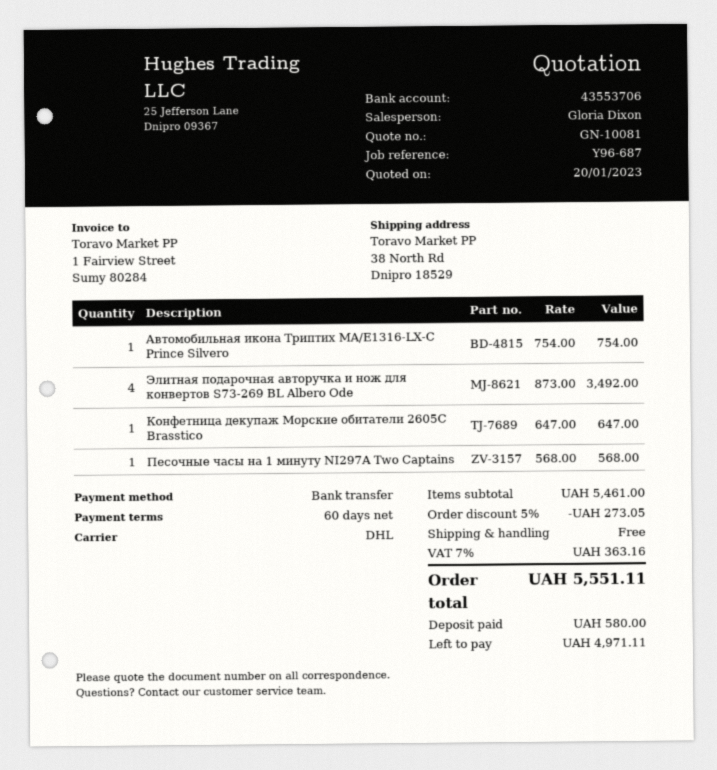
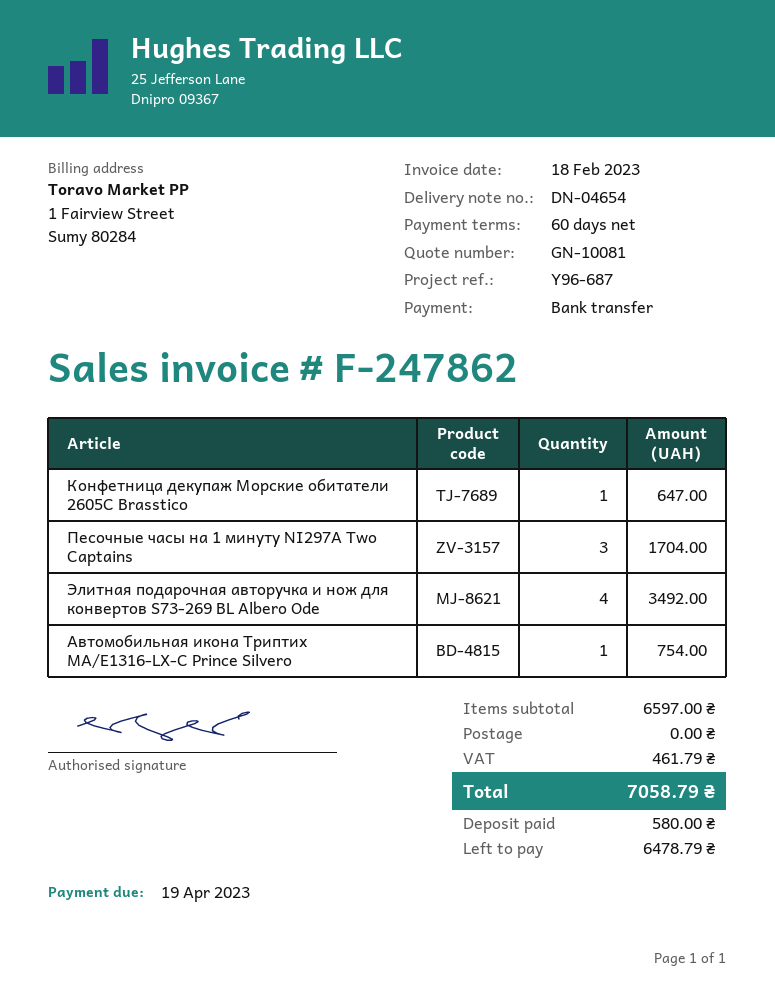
Песочные часы на 1 минуту NI297A Two Captains: 1 for 568.00 -> 3 for 1704.00
subtotal: 5461.00 -> 6597.00
discount: 5% = 273.05 -> none
tax: 363.16 -> 461.79
total: 5551.11 -> 7058.79
balance: 4971.11 -> 6478.79

